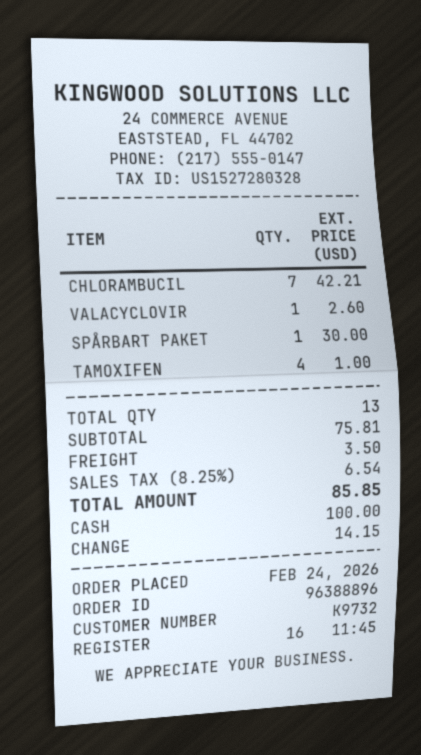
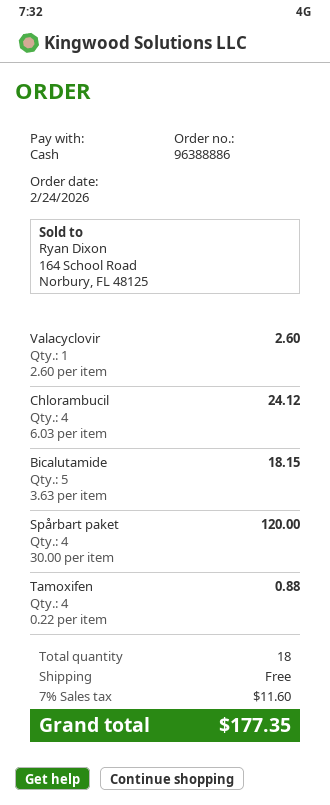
order number: 96388896 -> 96388886
CHLORAMBUCIL: 7 for 42.21 -> 4 for 24.12
SPÅRBART PAKET: 1 for 30.00 -> 4 for 120.00
TAMOXIFEN: 4 for 1.00 -> 4 for 0.88
Bicalutamide: none -> 5 for 18.15
total quantity: 13 -> 18
shipping: 3.50 -> 0.00
tax: 8.25% = 6.54 -> 7% = 11.60
total: 85.85 -> 177.35

